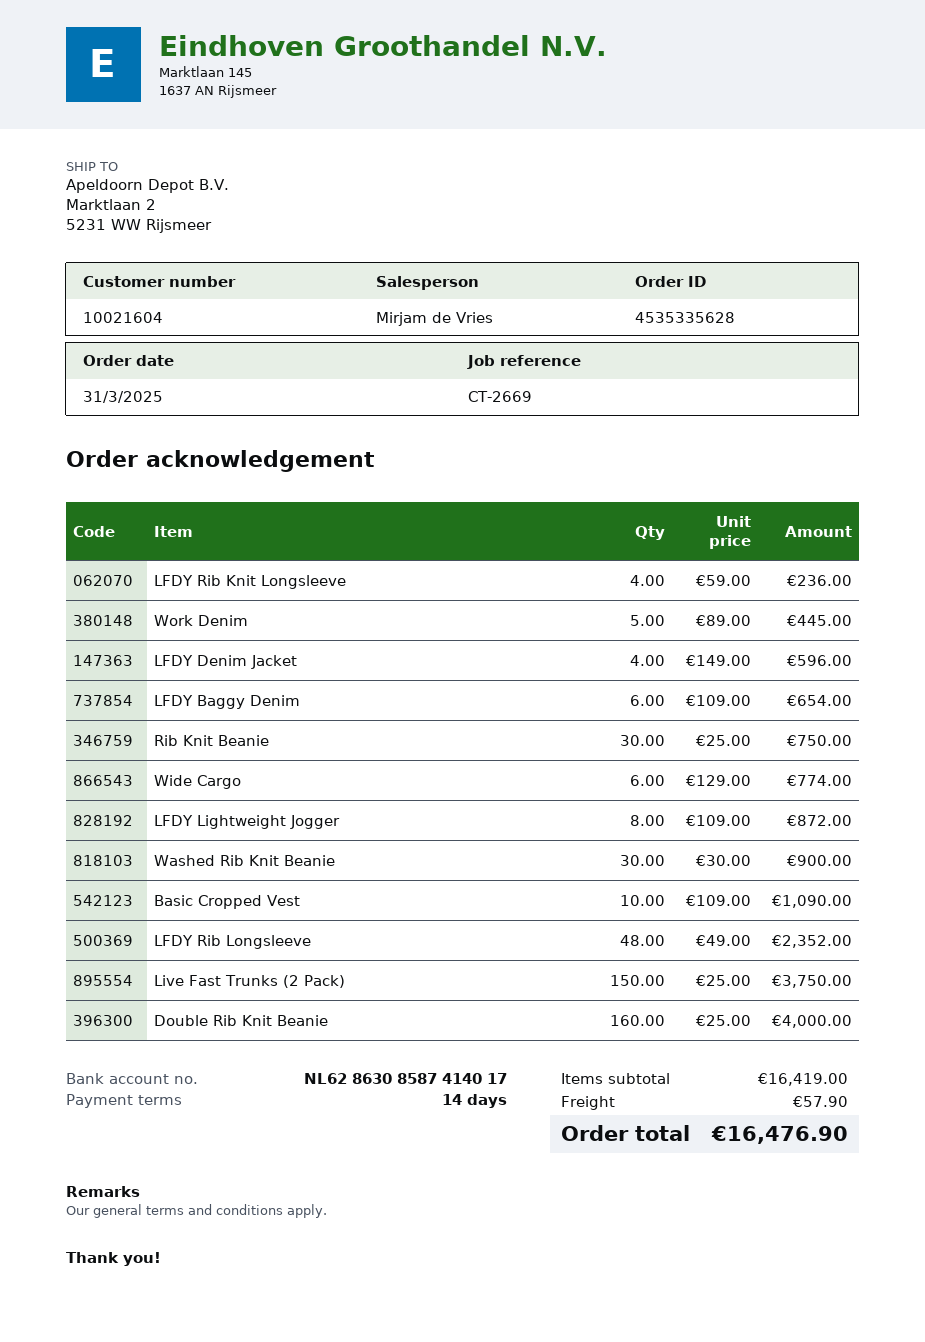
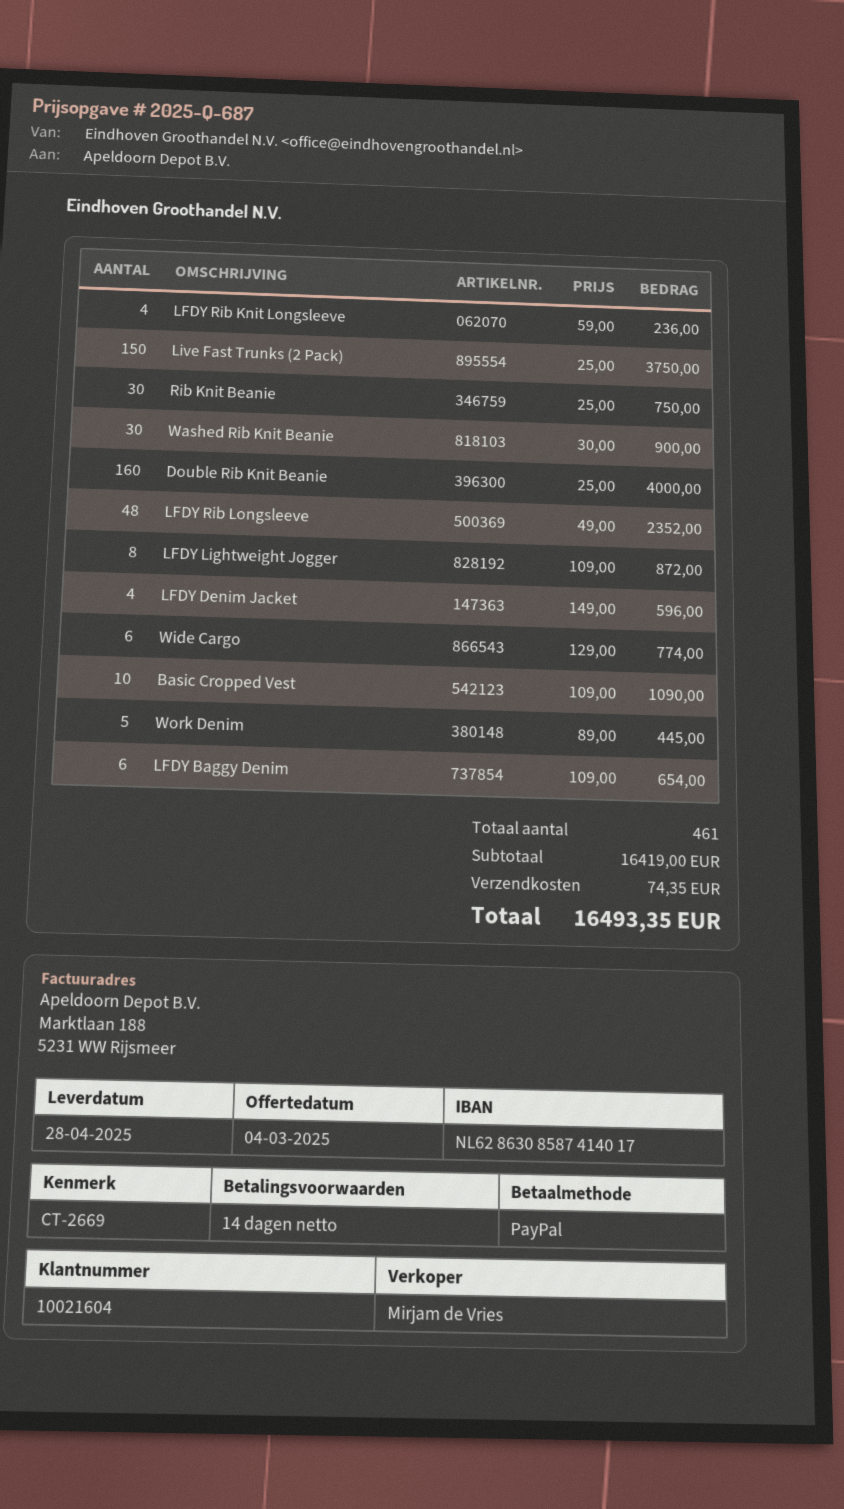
shipping: 57.90 -> 74.35
total: 16476.90 -> 16493.35

